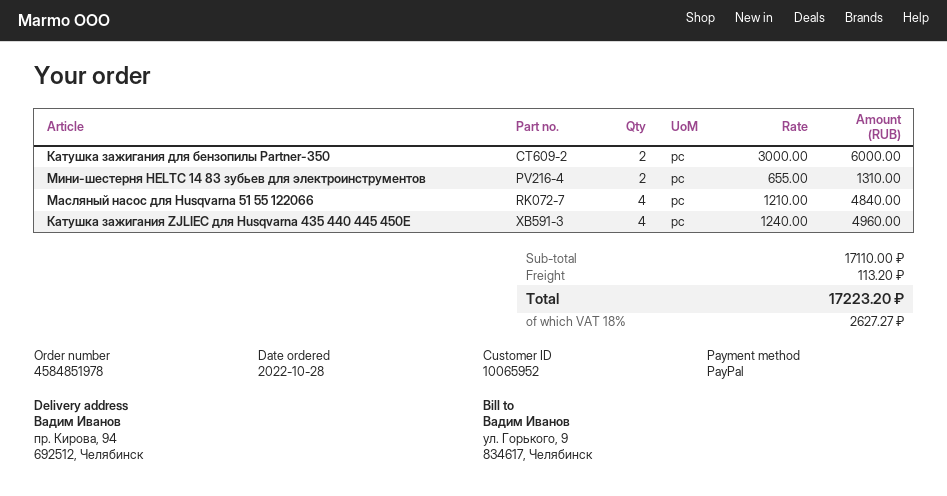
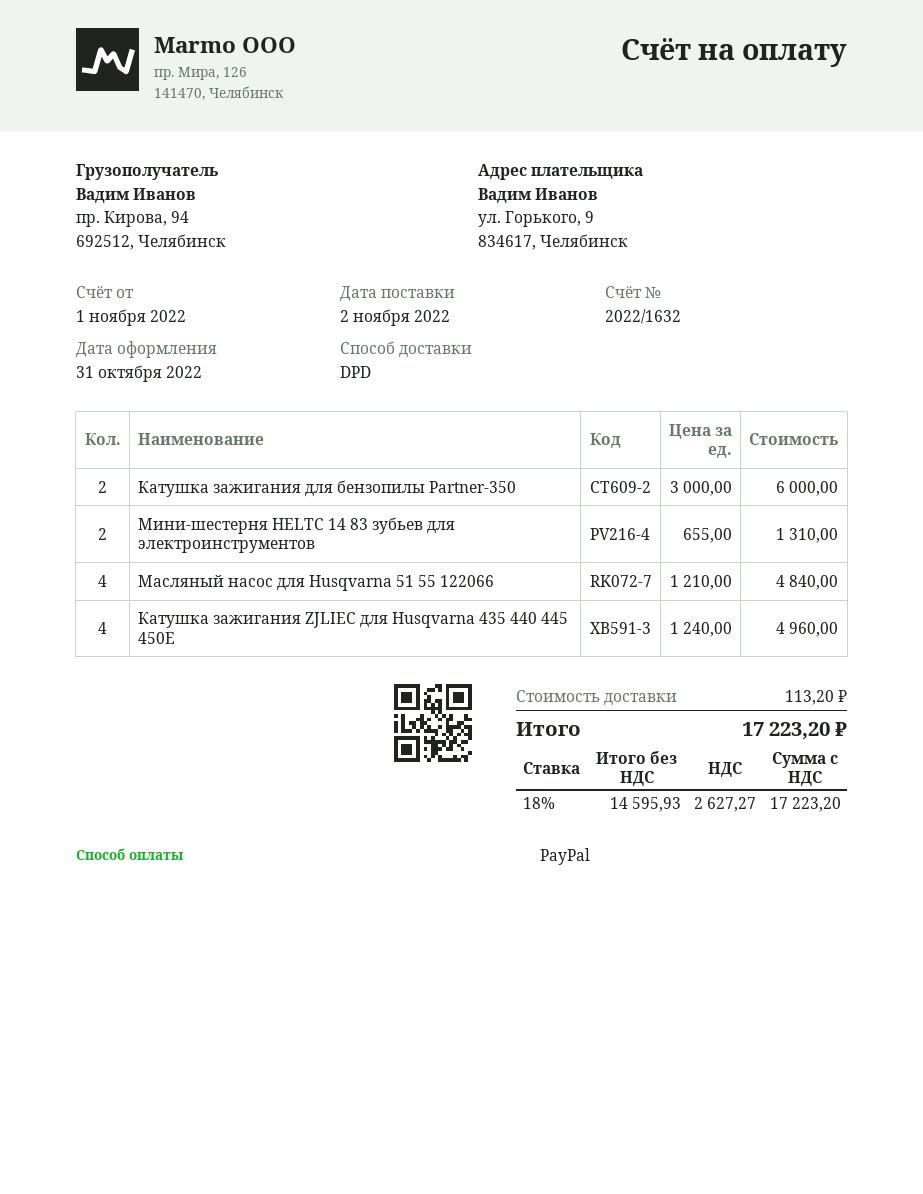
order date: 2022-10-28 -> 2022-10-31

